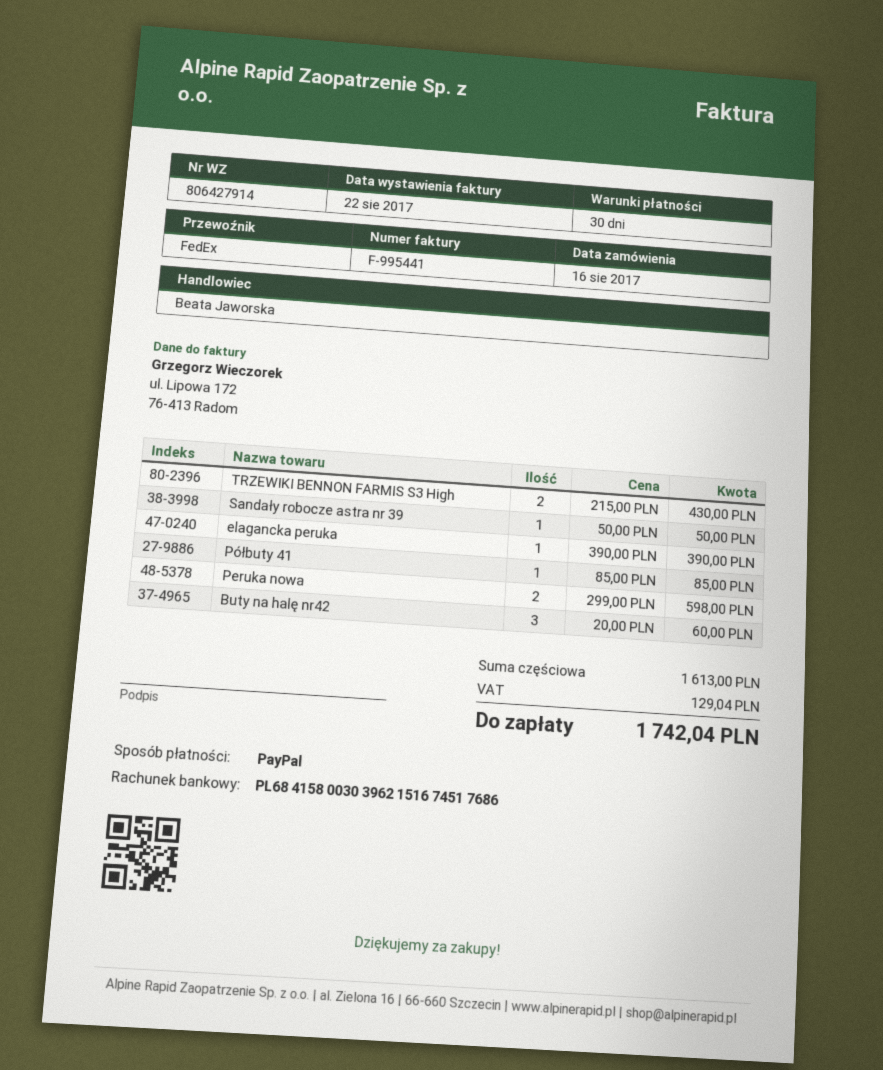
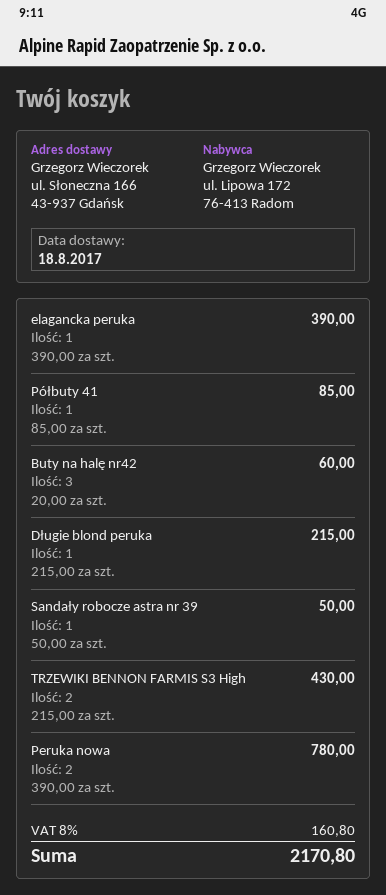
Peruka nowa: 2 x 299.00 = 598.00 -> 2 x 390.00 = 780.00
Długie blond peruka: none -> 1 x 215.00 = 215.00
tax: 129.04 -> 160.80
total: 1742.04 -> 2170.80

